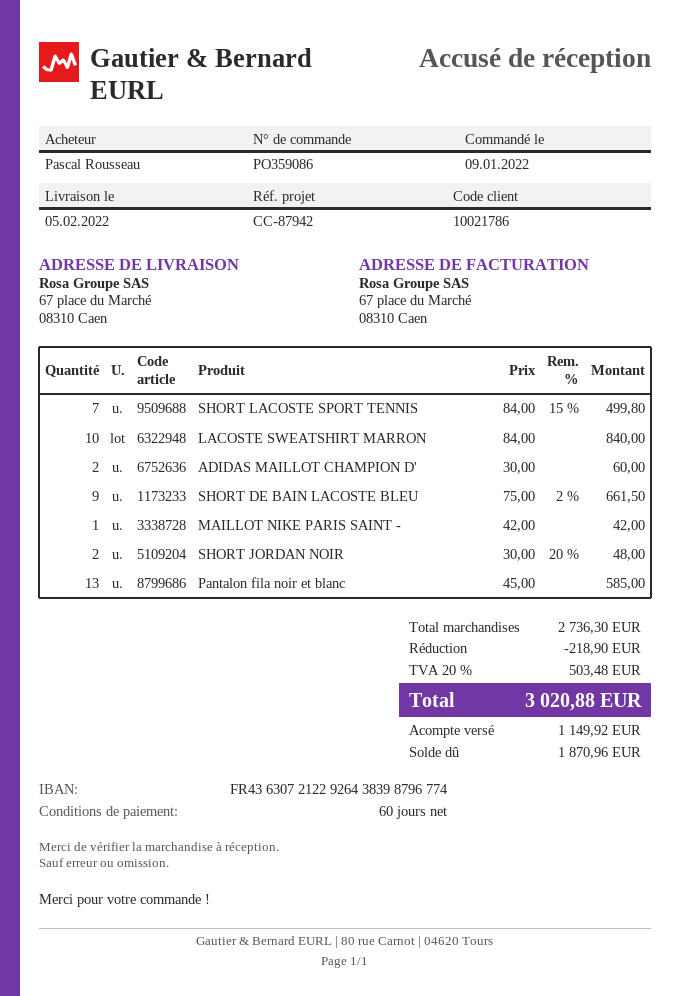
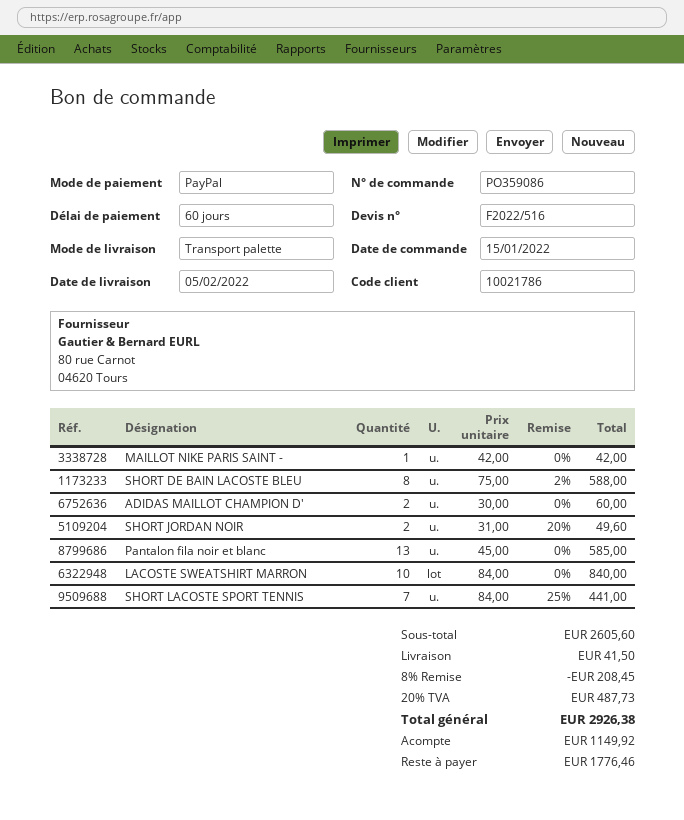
order date: 2022-01-09 -> 2022-01-15
SHORT LACOSTE SPORT TENNIS: 7 x 84.00 - 15% = 499.80 -> 7 x 84.00 - 25% = 441.00
SHORT DE BAIN LACOSTE BLEU: 9 x 75.00 - 2% = 661.50 -> 8 x 75.00 - 2% = 588.00
SHORT JORDAN NOIR: 2 x 30.00 - 20% = 48.00 -> 2 x 31.00 - 20% = 49.60
subtotal: 2736.30 -> 2605.60
discount: 218.90 -> 208.45
shipping: none -> 41.50
tax: 20% = 503.48 -> 20% = 487.73
total: 3020.88 -> 2926.38
balance: 1870.96 -> 1776.46

